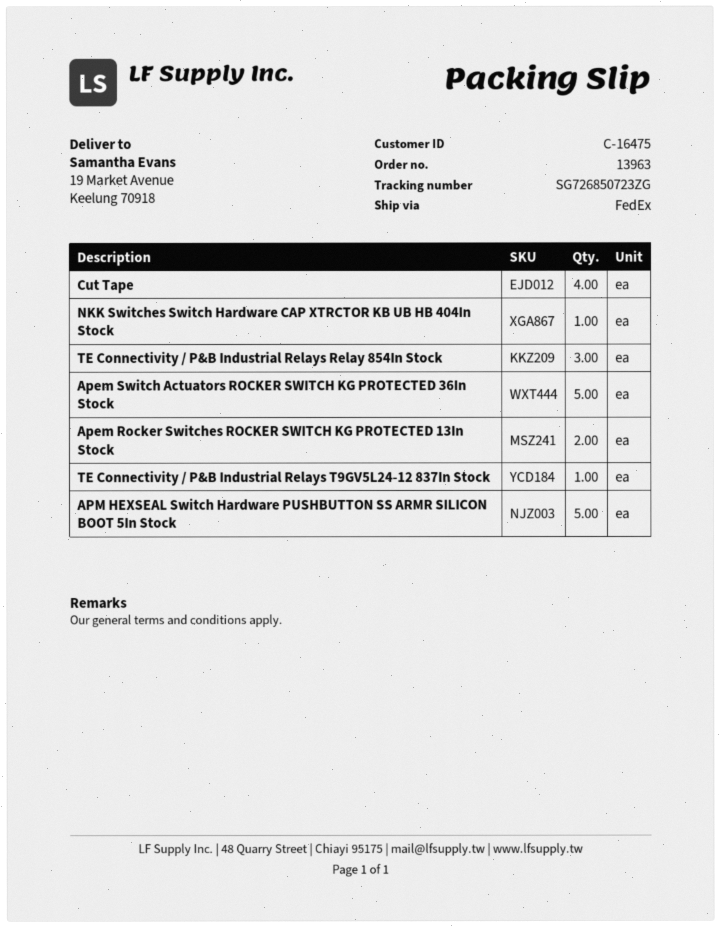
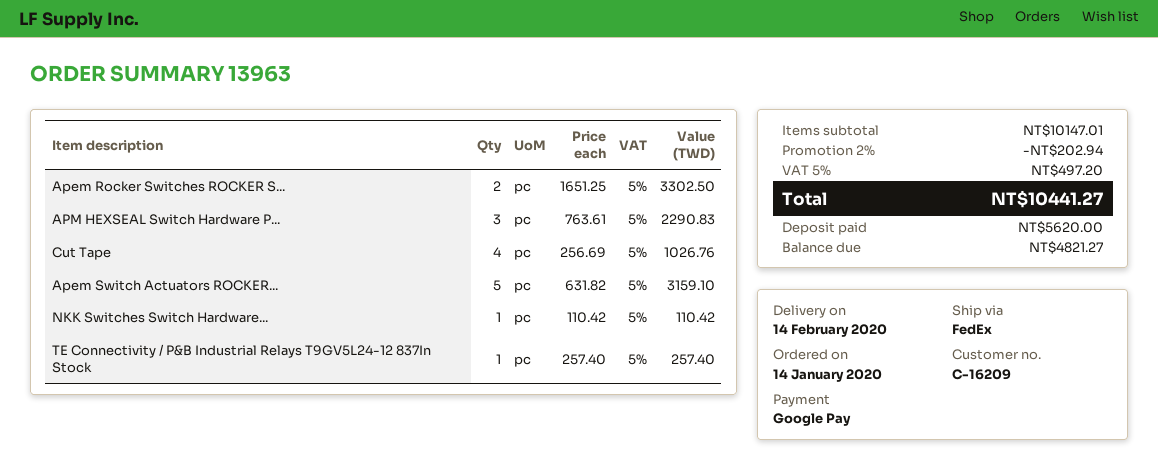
customer number: C-16475 -> C-16209
TE Connectivity / P&B Industrial Relays Relay 854In Stock: 3 -> none
APM HEXSEAL Switch Hardware PUSHBUTTON SS ARMR SILICON BOOT 5In Stock: 5 -> 3

